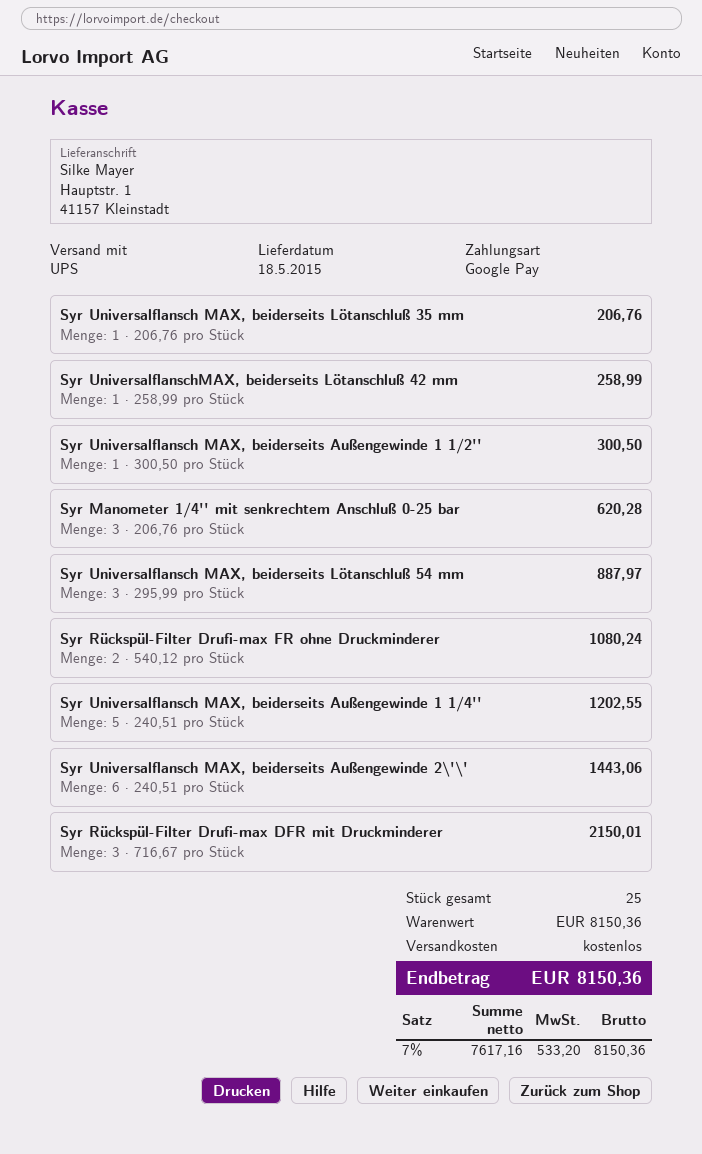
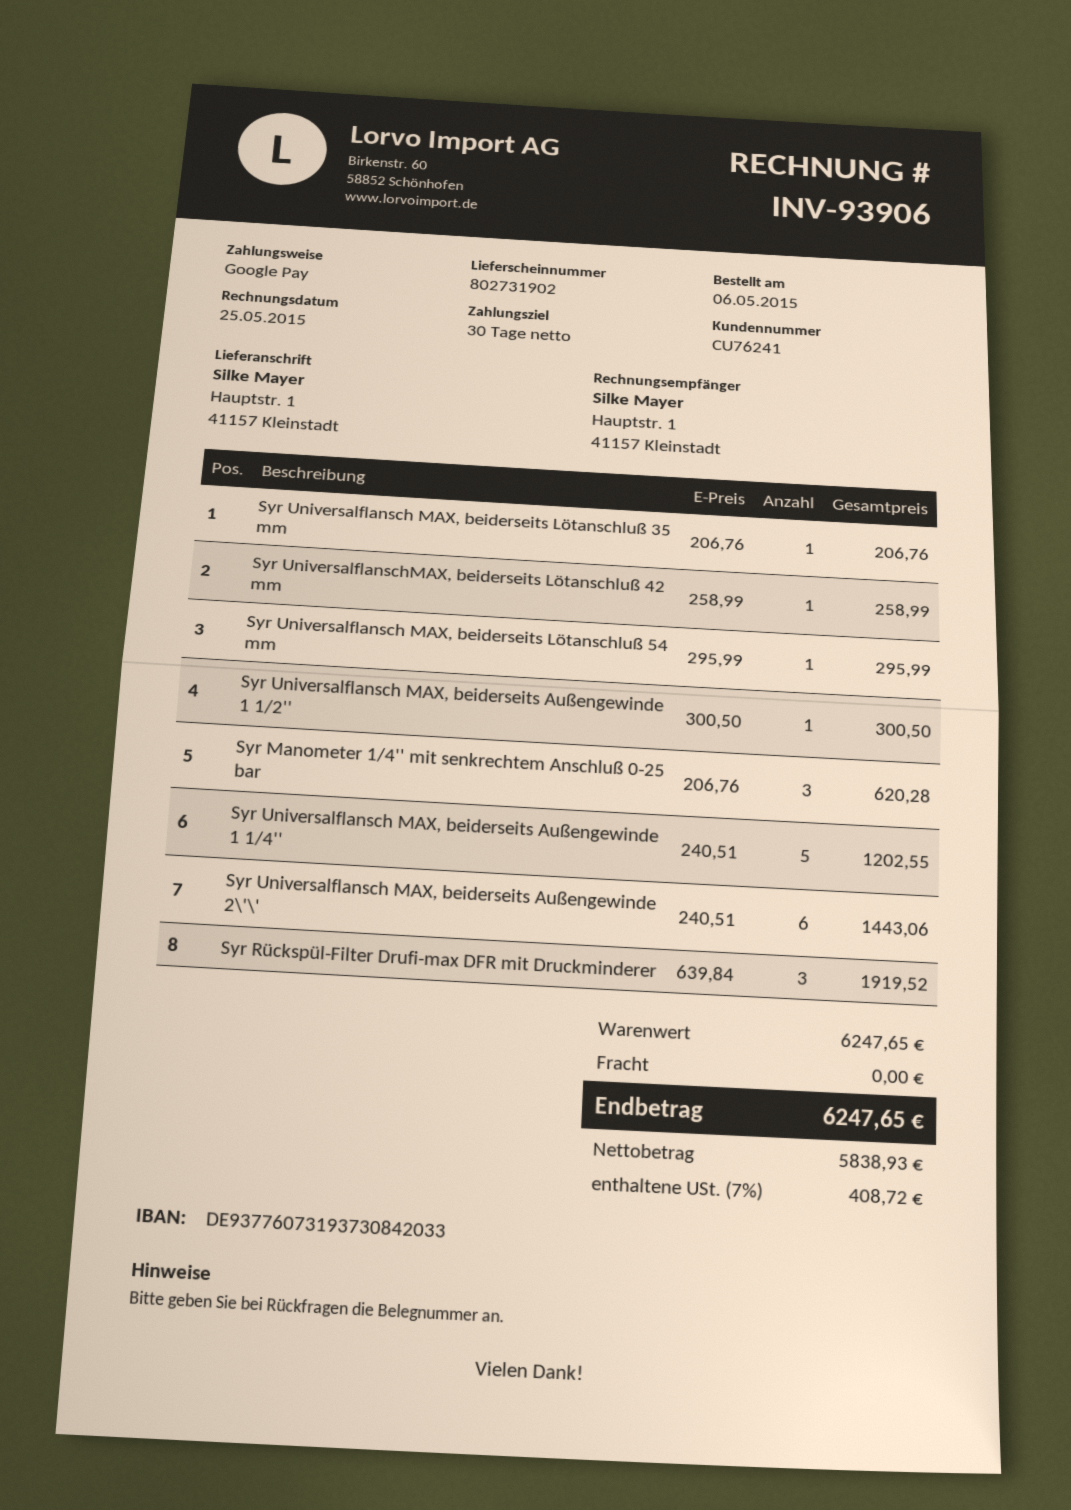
Syr Universalflansch MAX, beiderseits Lötanschluß 54 mm: 3 x 295.99 = 887.97 -> 1 x 295.99 = 295.99
Syr Rückspül-Filter Drufi-max FR ohne Druckminderer: 2 x 540.12 = 1080.24 -> none
Syr Rückspül-Filter Drufi-max DFR mit Druckminderer: 3 x 716.67 = 2150.01 -> 3 x 639.84 = 1919.52
subtotal: 8150.36 -> 6247.65
net: 7617.16 -> 5838.93
tax: 7% = 533.20 -> 7% = 408.72
total: 8150.36 -> 6247.65

